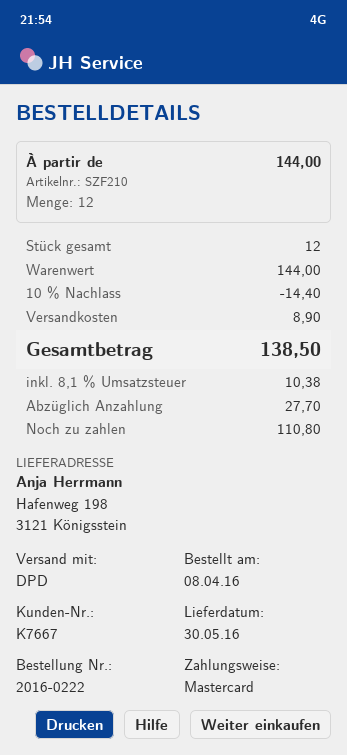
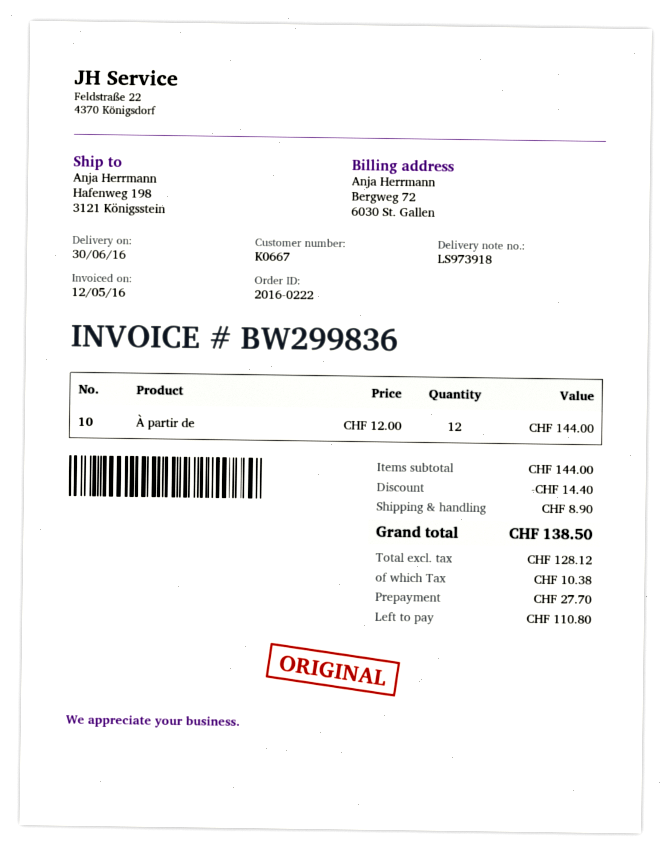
delivery date: 2016-05-30 -> 2016-06-30
customer number: K7667 -> K0667

